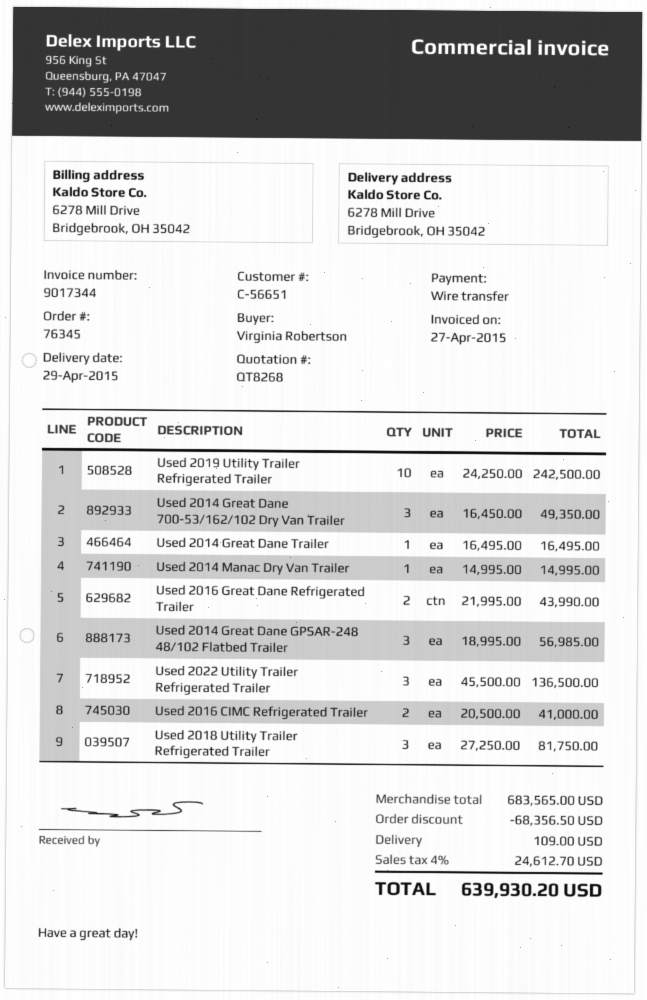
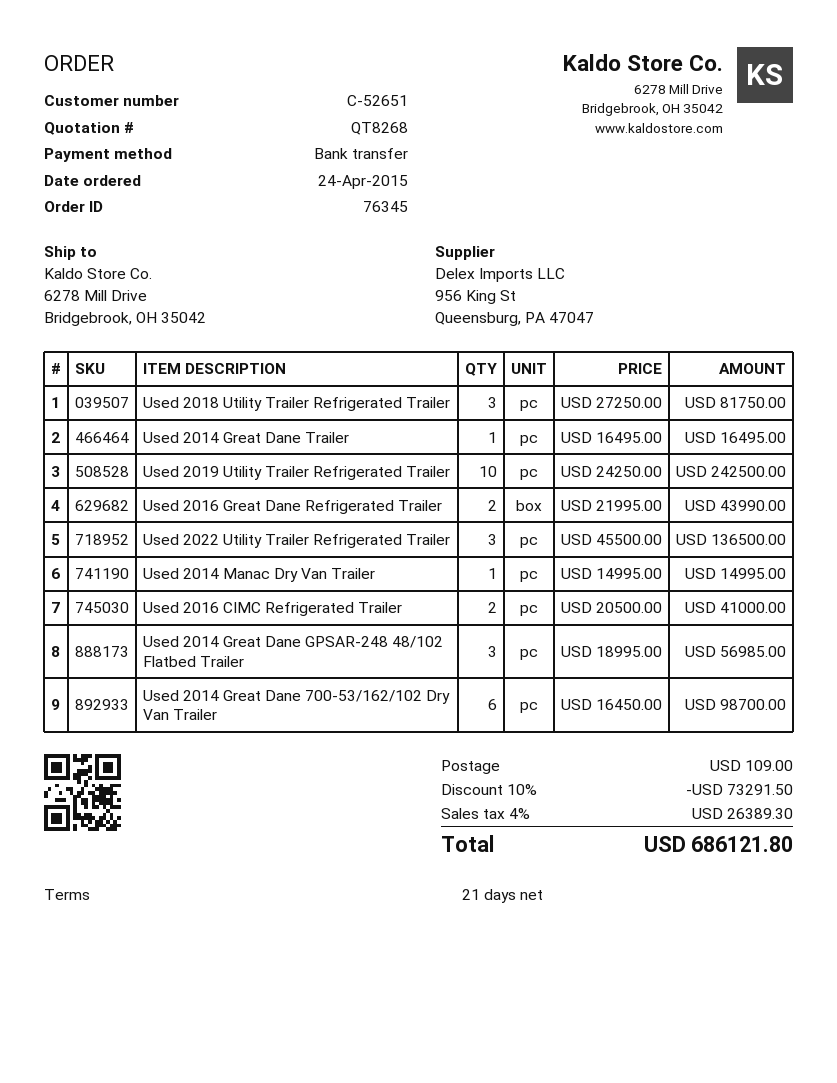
customer number: C-56651 -> C-52651
Used 2014 Great Dane 700-53/162/102 Dry Van Trailer: 3 x 16450.00 = 49350.00 -> 6 x 16450.00 = 98700.00
discount: 68356.50 -> 73291.50
tax: 4% = 24612.70 -> 4% = 26389.30
total: 639930.20 -> 686121.80

